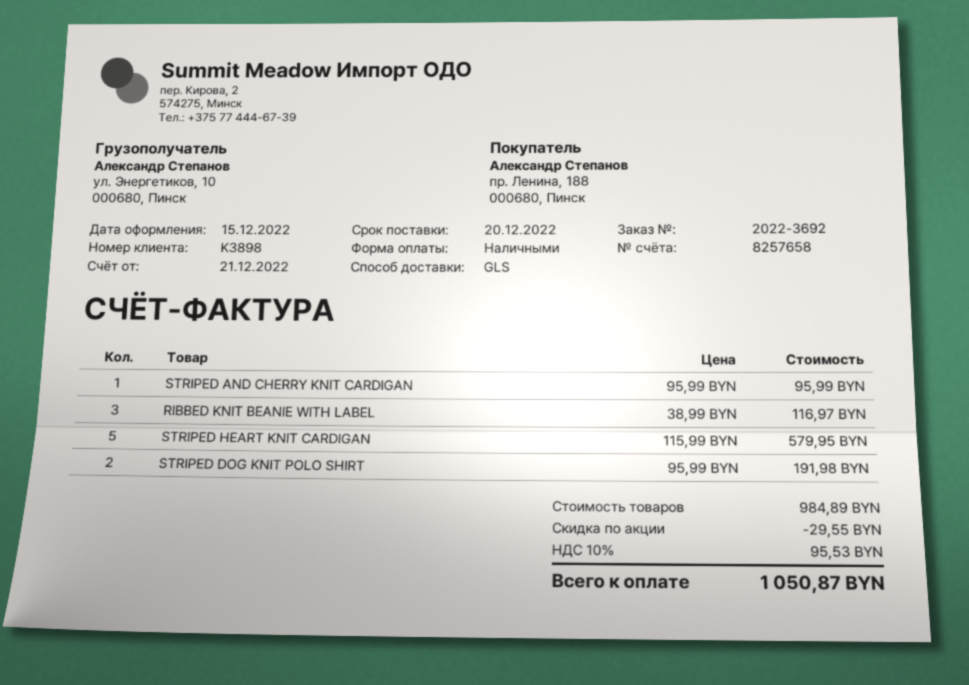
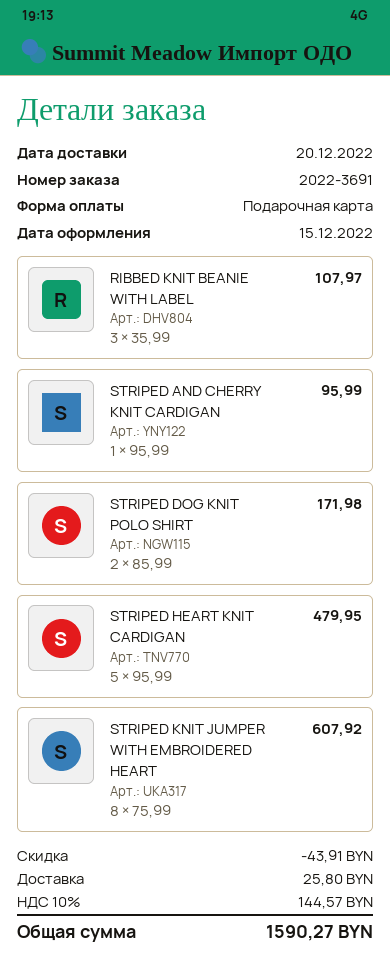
order number: 2022-3692 -> 2022-3691
payment method: cash -> gift card
RIBBED KNIT BEANIE WITH LABEL: 3 x 38.99 = 116.97 -> 3 x 35.99 = 107.97
STRIPED HEART KNIT CARDIGAN: 5 x 115.99 = 579.95 -> 5 x 95.99 = 479.95
STRIPED DOG KNIT POLO SHIRT: 2 x 95.99 = 191.98 -> 2 x 85.99 = 171.98
STRIPED KNIT JUMPER WITH EMBROIDERED HEART: none -> 8 x 75.99 = 607.92
discount: 29.55 -> 43.91
shipping: none -> 25.80
tax: 10% = 95.53 -> 10% = 144.57
total: 1050.87 -> 1590.27

